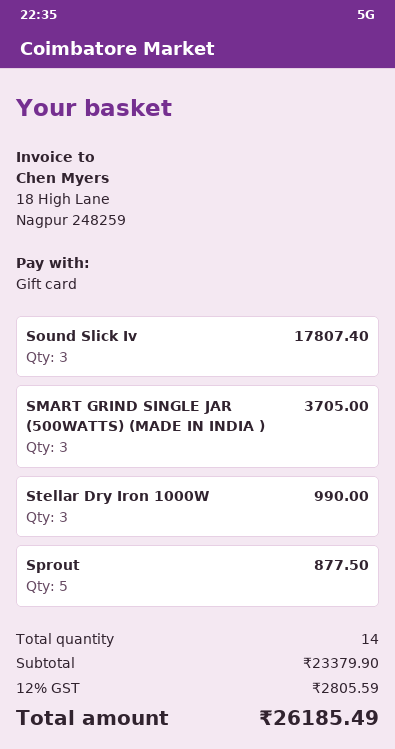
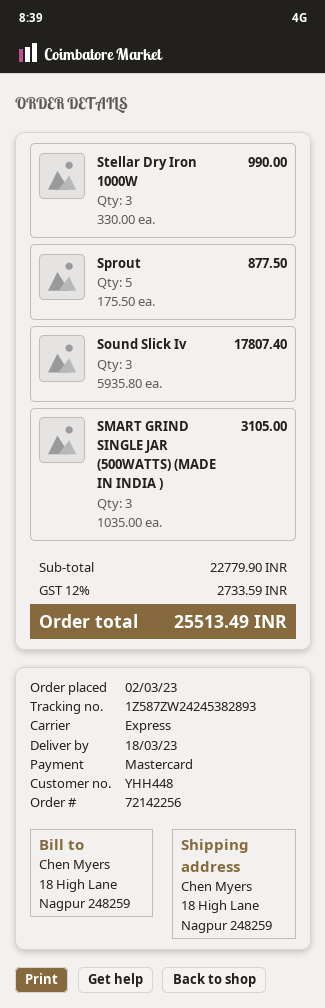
payment method: gift card -> Mastercard
SMART GRIND SINGLE JAR (500WATTS) (MADE IN INDIA ): 3 for 3705.00 -> 3 for 3105.00
subtotal: 23379.90 -> 22779.90
tax: 12% = 2805.59 -> 12% = 2733.59
total: 26185.49 -> 25513.49

